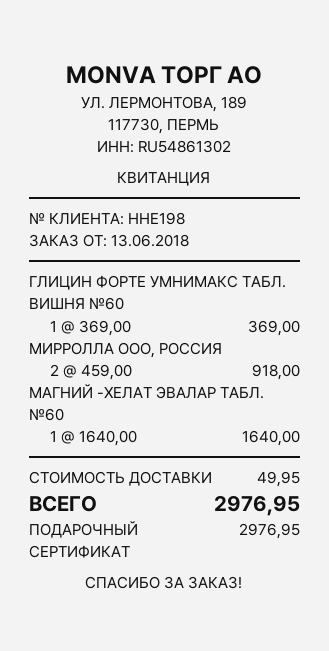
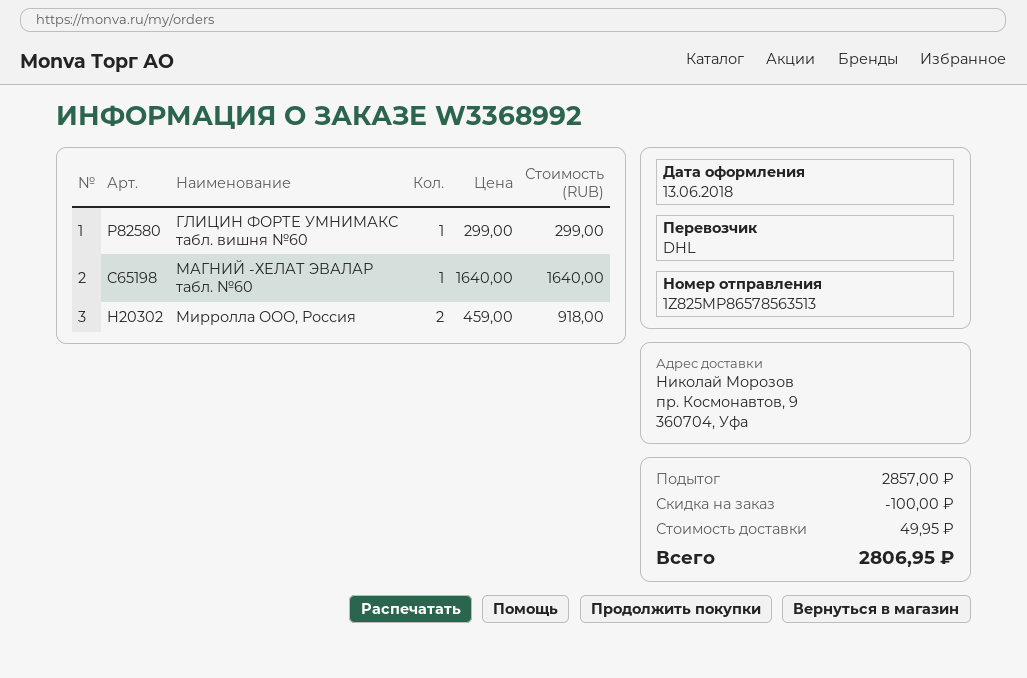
ГЛИЦИН ФОРТЕ УМНИМАКС ТАБЛ. ВИШНЯ №60: 1 x 369.00 = 369.00 -> 1 x 299.00 = 299.00
discount: none -> 100.00
total: 2976.95 -> 2806.95

